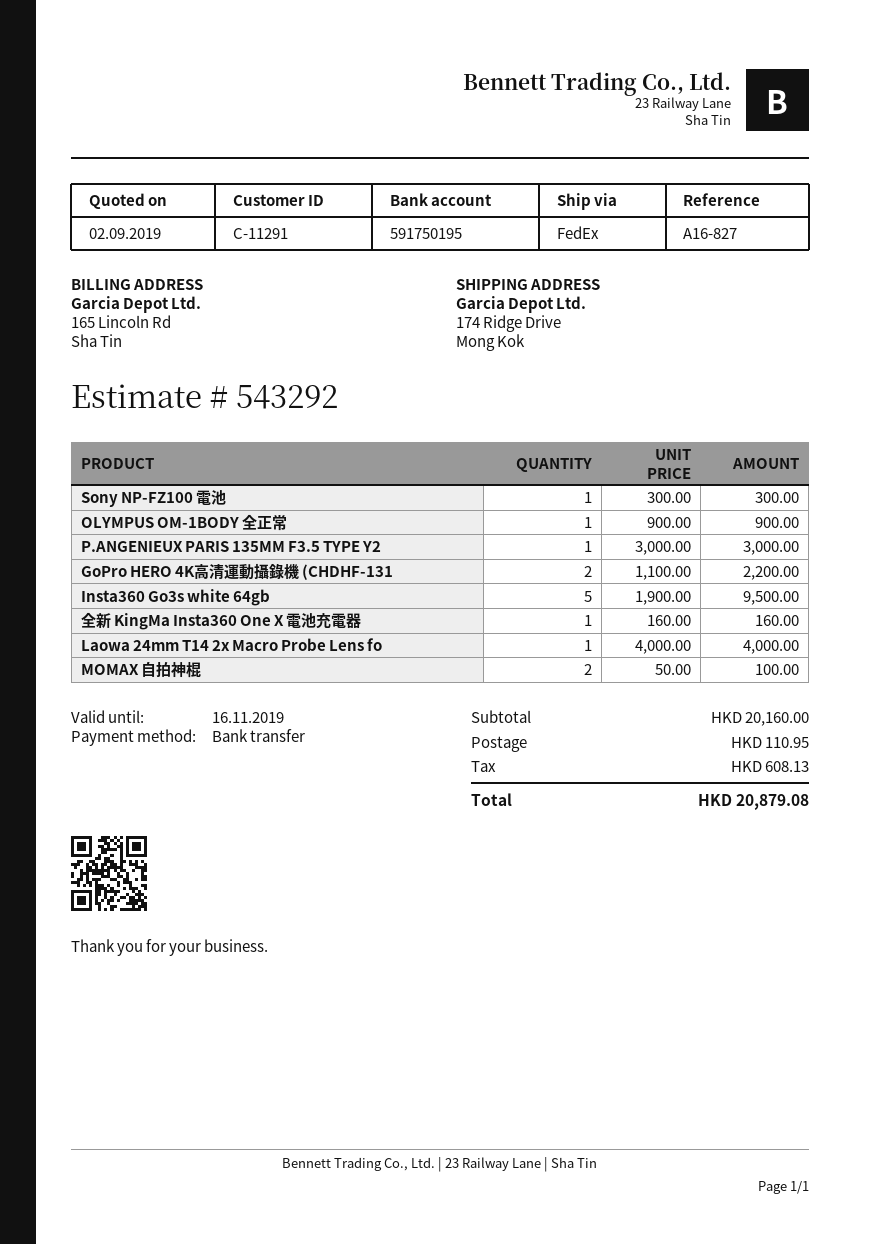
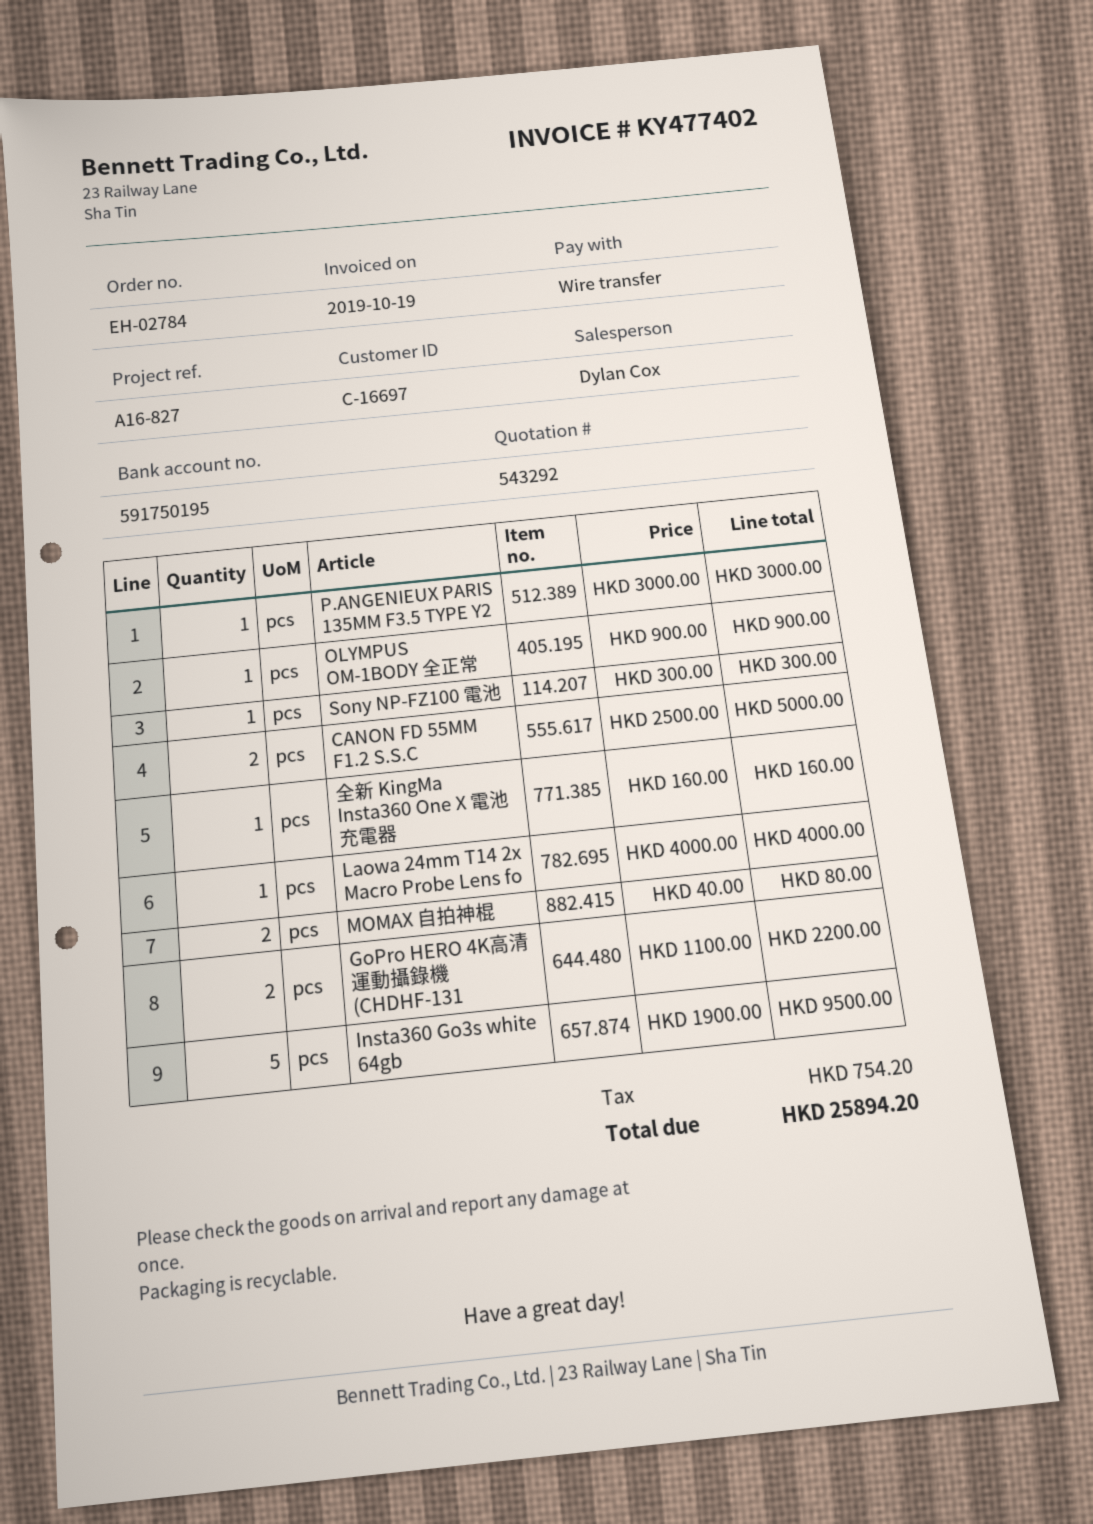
customer number: C-11291 -> C-16697
MOMAX 自拍神棍: 2 x 50.00 = 100.00 -> 2 x 40.00 = 80.00
CANON FD 55MM F1.2 S.S.C: none -> 2 x 2500.00 = 5000.00
shipping: 110.95 -> none
tax: 608.13 -> 754.20
total: 20879.08 -> 25894.20

